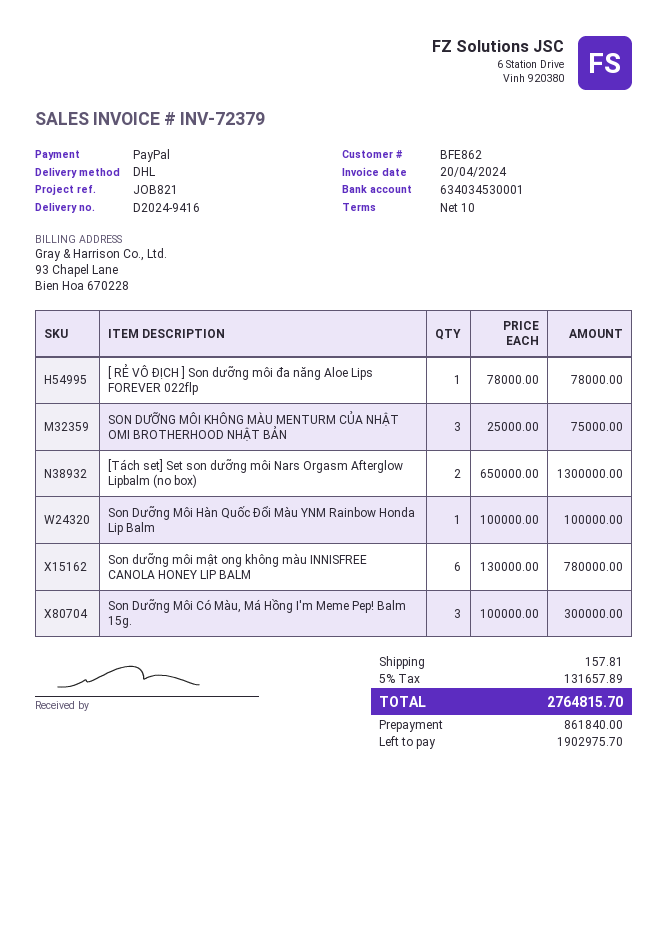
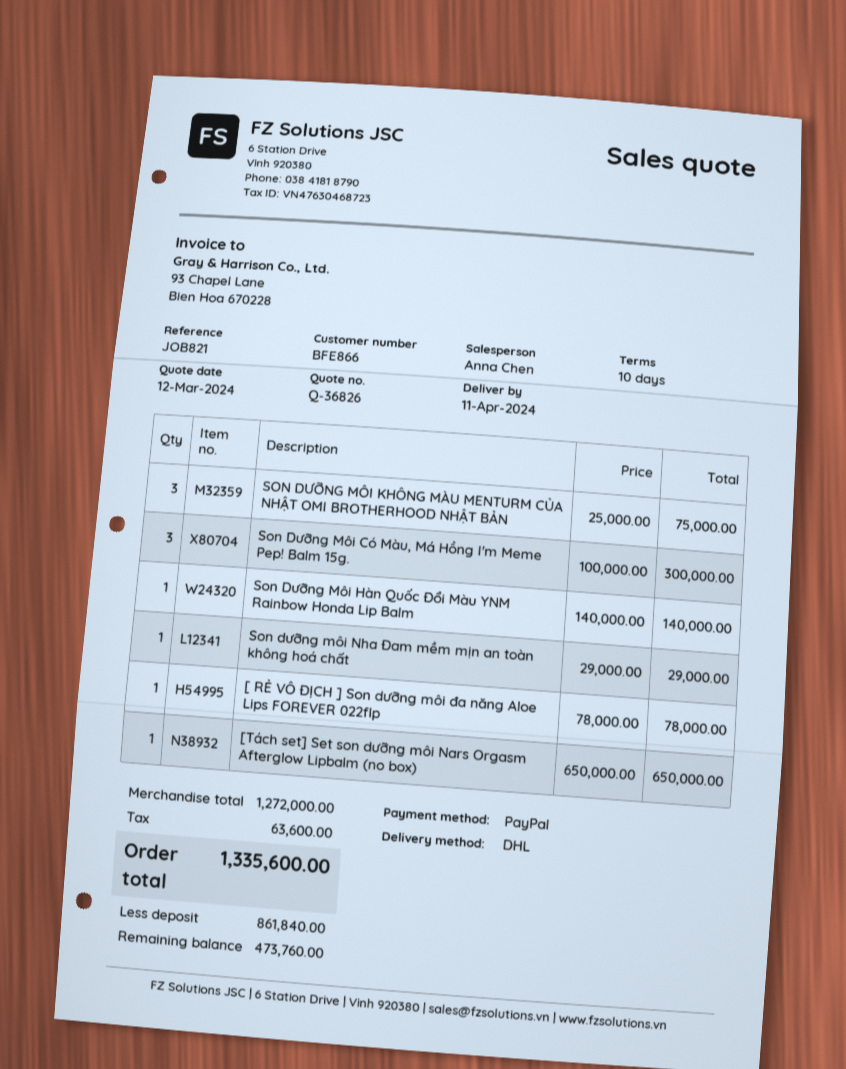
customer number: BFE862 -> BFE866
[Tách set] Set son dưỡng môi Nars Orgasm Afterglow Lipbalm (no box): 2 x 650000.00 = 1300000.00 -> 1 x 650000.00 = 650000.00
Son Dưỡng Môi Hàn Quốc Đổi Màu YNM Rainbow Honda Lip Balm: 1 x 100000.00 = 100000.00 -> 1 x 140000.00 = 140000.00
Son dưỡng môi mật ong không màu INNISFREE CANOLA HONEY LIP BALM: 6 x 130000.00 = 780000.00 -> none
Son dưỡng môi Nha Đam mềm mịn an toàn không hoá chất: none -> 1 x 29000.00 = 29000.00
shipping: 157.81 -> none
tax: 131657.89 -> 63600.00
total: 2764815.70 -> 1335600.00
balance: 1902975.70 -> 473760.00

